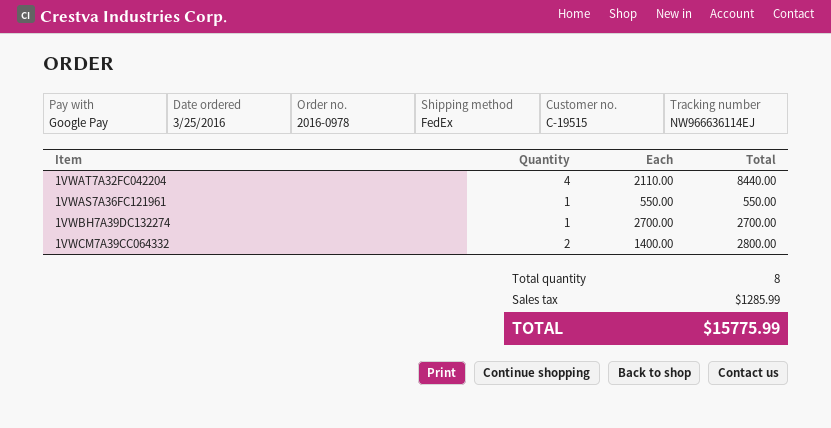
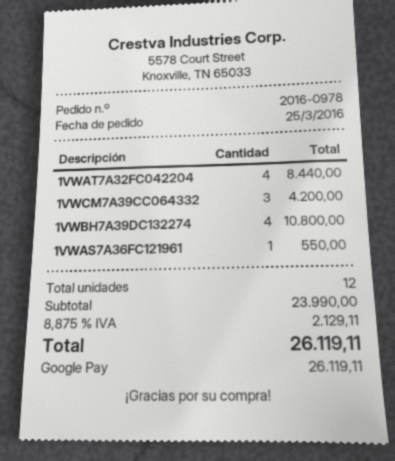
1VWBH7A39DC132274: 1 for 2700.00 -> 4 for 10800.00
1VWCM7A39CC064332: 2 for 2800.00 -> 3 for 4200.00
total quantity: 8 -> 12
tax: 1285.99 -> 2129.11
total: 15775.99 -> 26119.11

